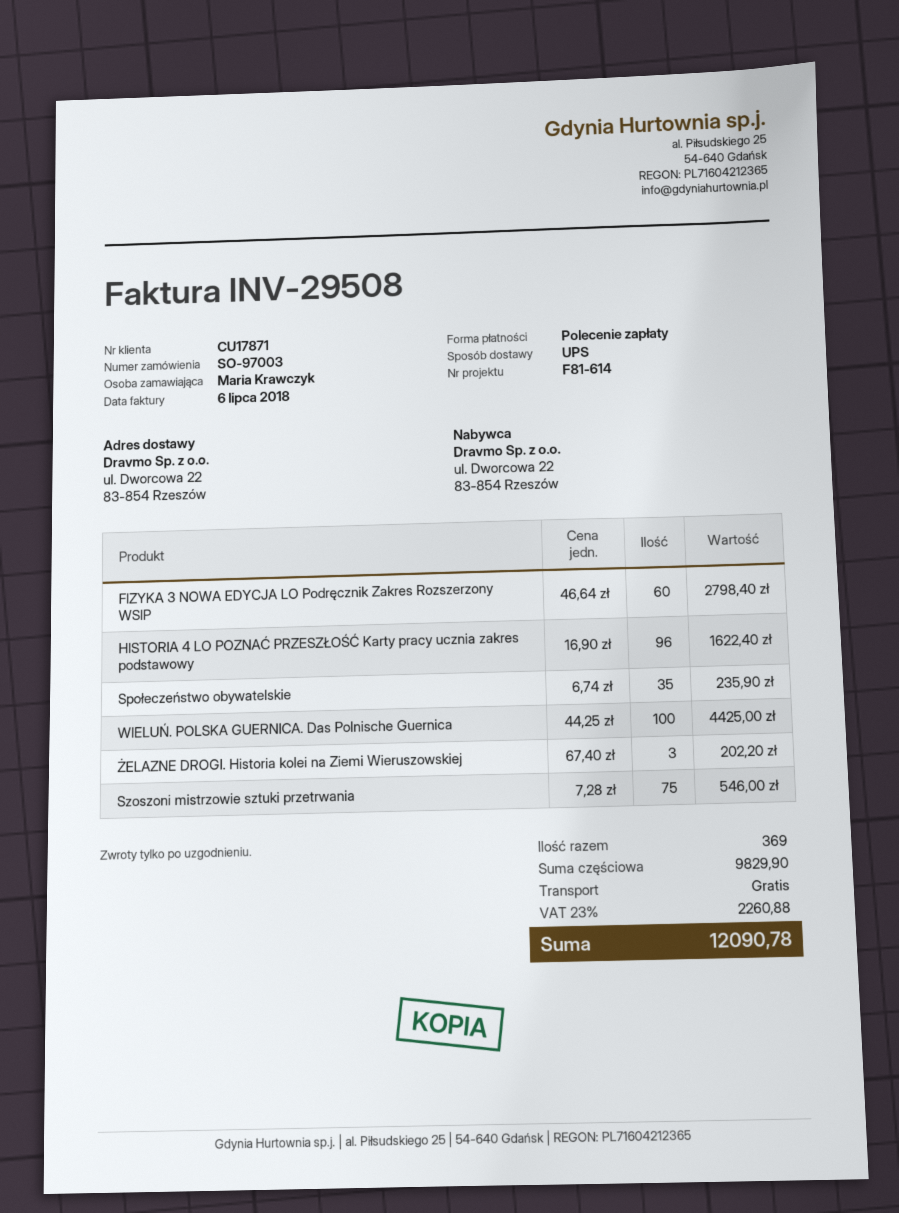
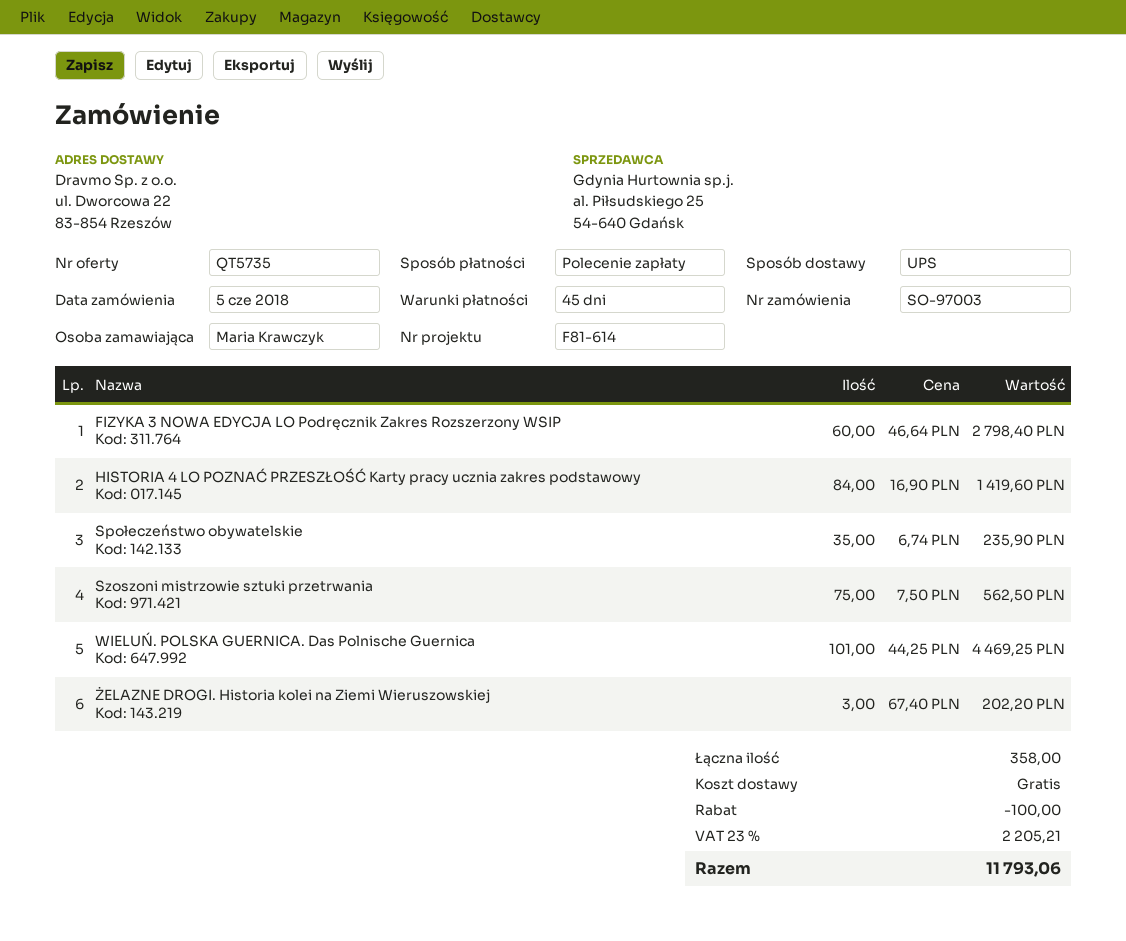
HISTORIA 4 LO POZNAĆ PRZESZŁOŚĆ Karty pracy ucznia zakres podstawowy: 96 x 16.90 = 1622.40 -> 84 x 16.90 = 1419.60
WIELUŃ. POLSKA GUERNICA. Das Polnische Guernica: 100 x 44.25 = 4425.00 -> 101 x 44.25 = 4469.25
Szoszoni mistrzowie sztuki przetrwania: 75 x 7.28 = 546.00 -> 75 x 7.50 = 562.50
total quantity: 369 -> 358
discount: none -> 100.00
tax: 23% = 2260.88 -> 23% = 2205.21
total: 12090.78 -> 11793.06

